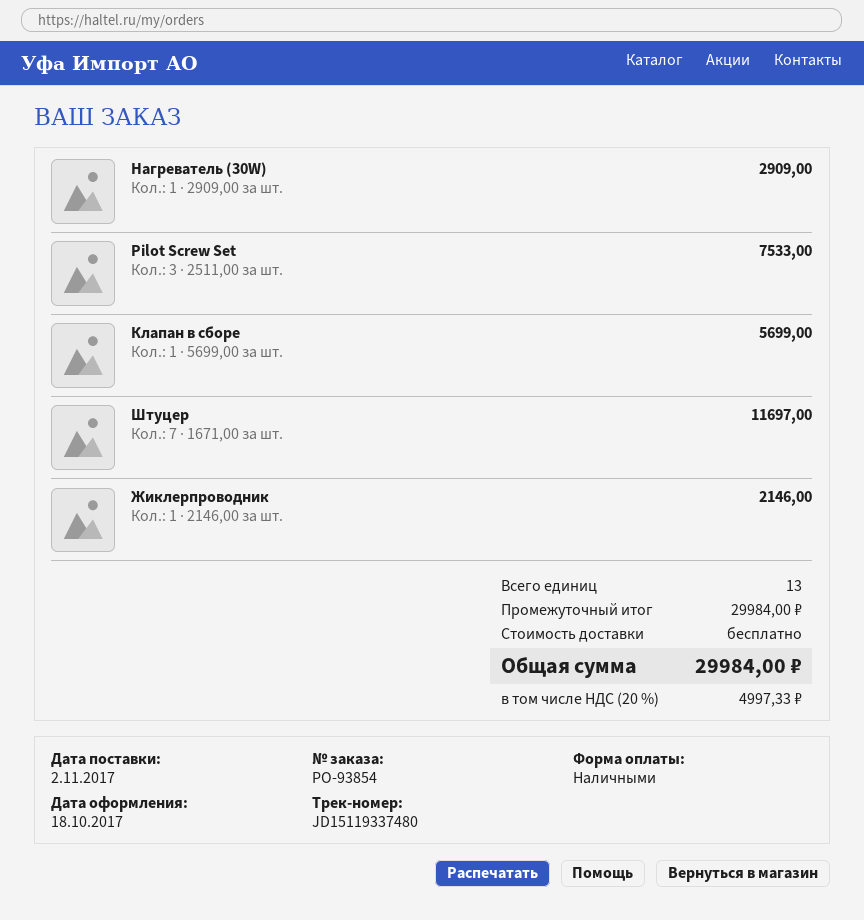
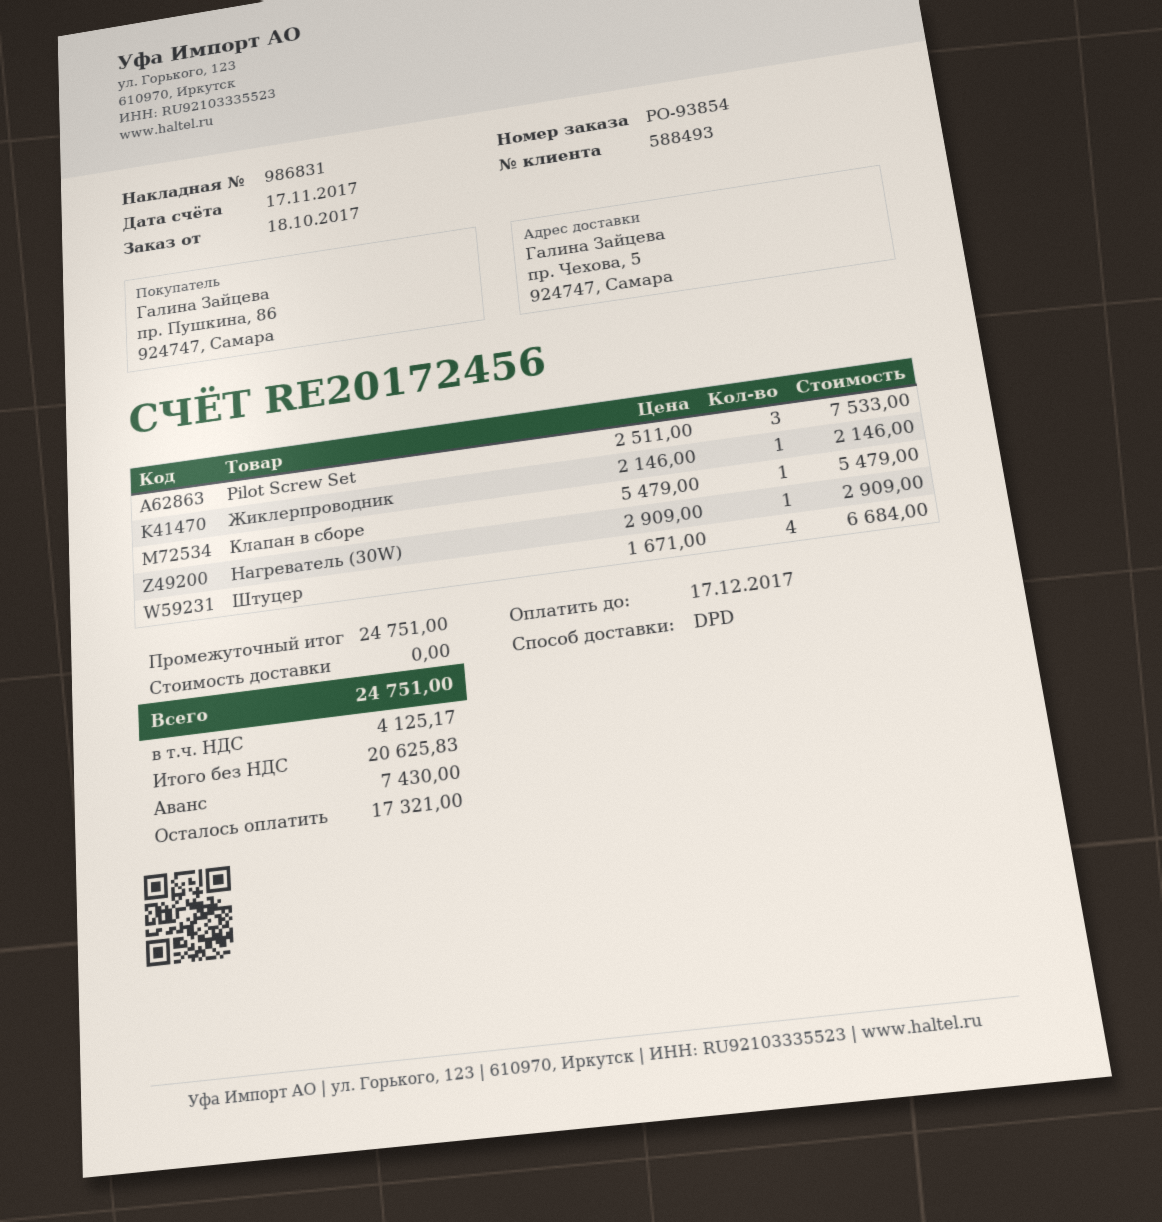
Клапан в сборе: 1 x 5699.00 = 5699.00 -> 1 x 5479.00 = 5479.00
Штуцер: 7 x 1671.00 = 11697.00 -> 4 x 1671.00 = 6684.00
subtotal: 29984.00 -> 24751.00
tax: 4997.33 -> 4125.17
total: 29984.00 -> 24751.00

